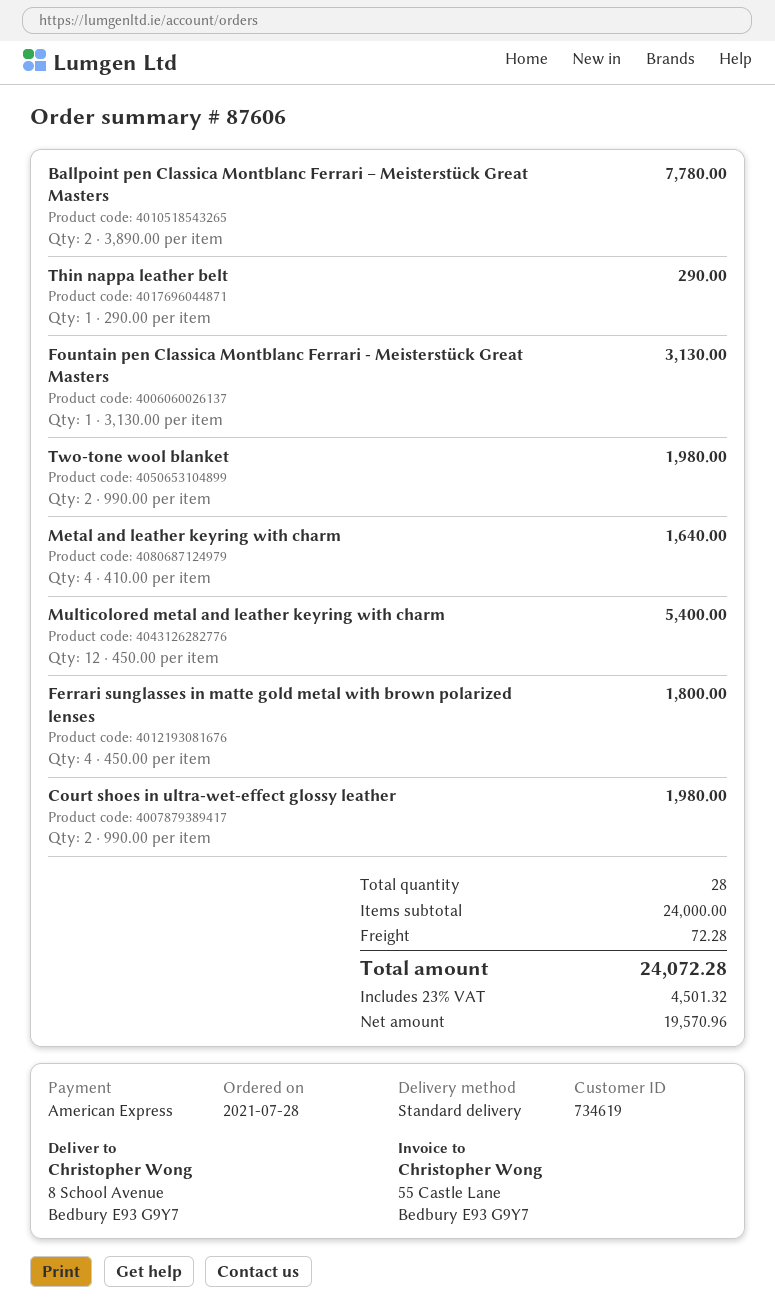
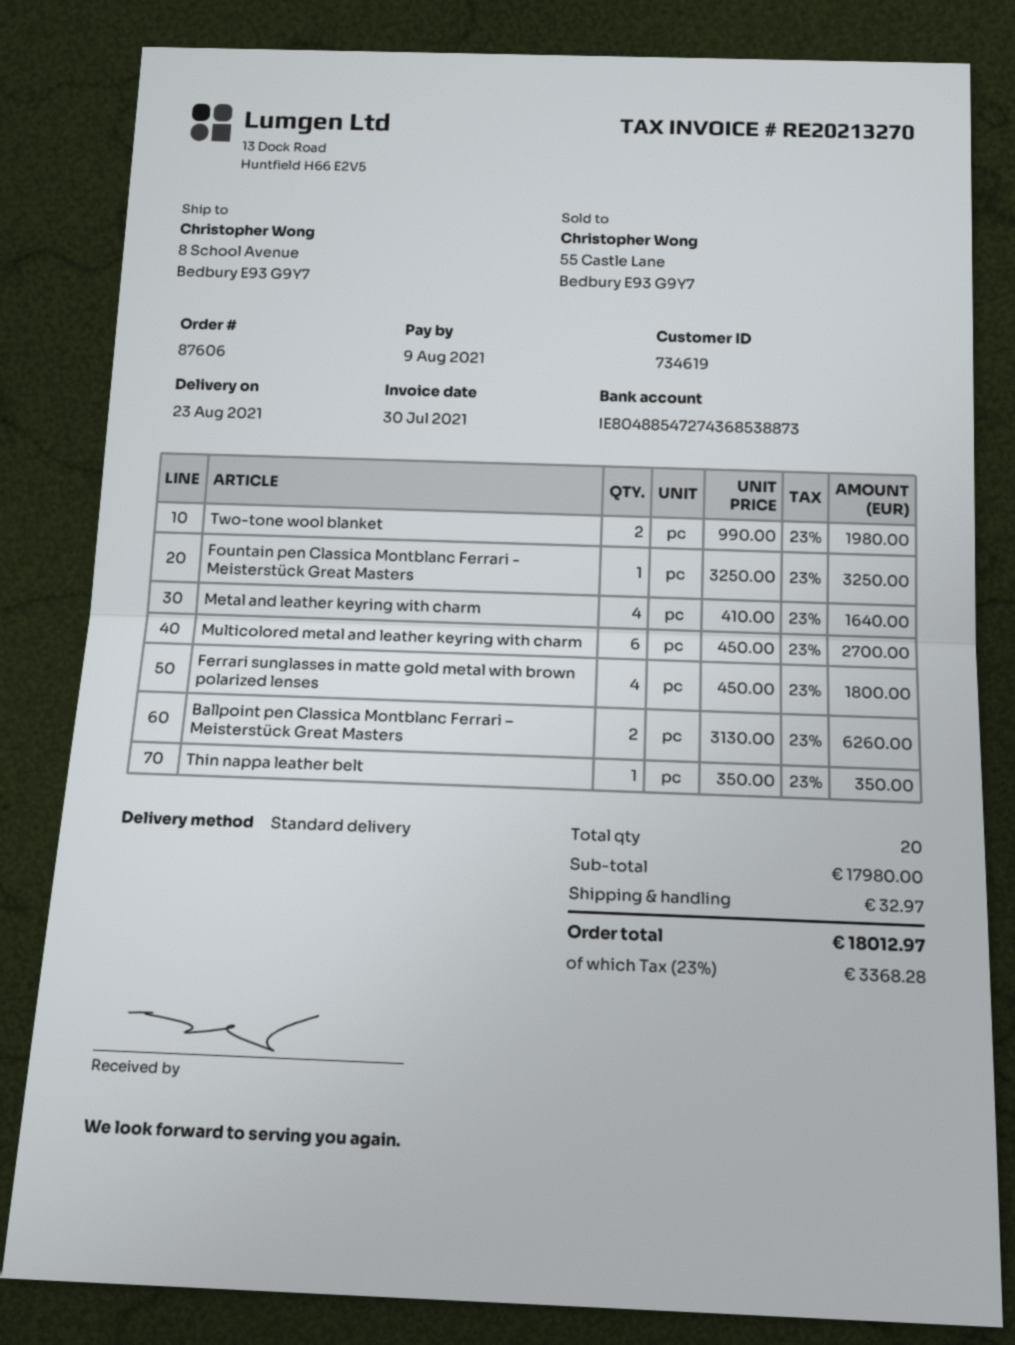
Ballpoint pen Classica Montblanc Ferrari – Meisterstück Great Masters: 2 x 3890.00 = 7780.00 -> 2 x 3130.00 = 6260.00
Thin nappa leather belt: 1 x 290.00 = 290.00 -> 1 x 350.00 = 350.00
Fountain pen Classica Montblanc Ferrari - Meisterstück Great Masters: 1 x 3130.00 = 3130.00 -> 1 x 3250.00 = 3250.00
Multicolored metal and leather keyring with charm: 12 x 450.00 = 5400.00 -> 6 x 450.00 = 2700.00
Court shoes in ultra-wet-effect glossy leather: 2 x 990.00 = 1980.00 -> none
total quantity: 28 -> 20
subtotal: 24000.00 -> 17980.00
shipping: 72.28 -> 32.97
tax: 23% = 4501.32 -> 23% = 3368.28
total: 24072.28 -> 18012.97

